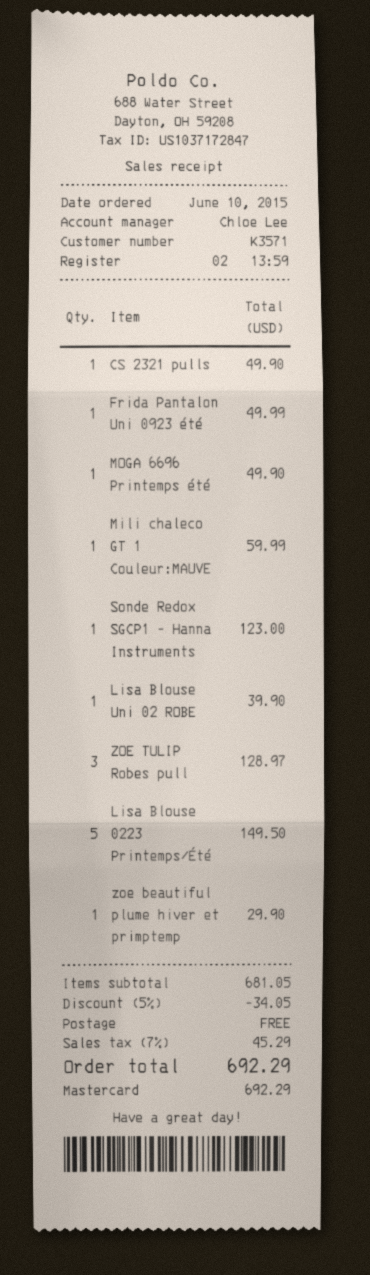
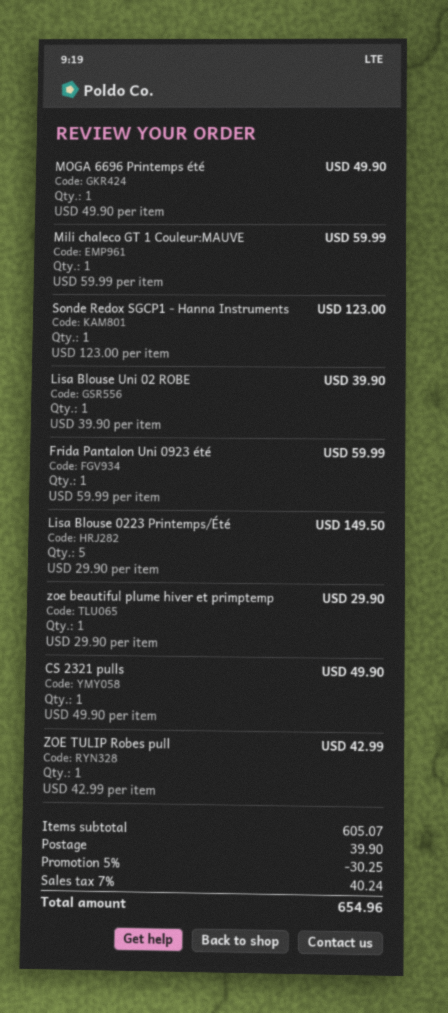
Frida Pantalon Uni 0923 été: 1 for 49.99 -> 1 for 59.99
ZOE TULIP Robes pull: 3 for 128.97 -> 1 for 42.99
subtotal: 681.05 -> 605.07
discount: 5% = 34.05 -> 5% = 30.25
shipping: 0.00 -> 39.90
tax: 7% = 45.29 -> 7% = 40.24
total: 692.29 -> 654.96

